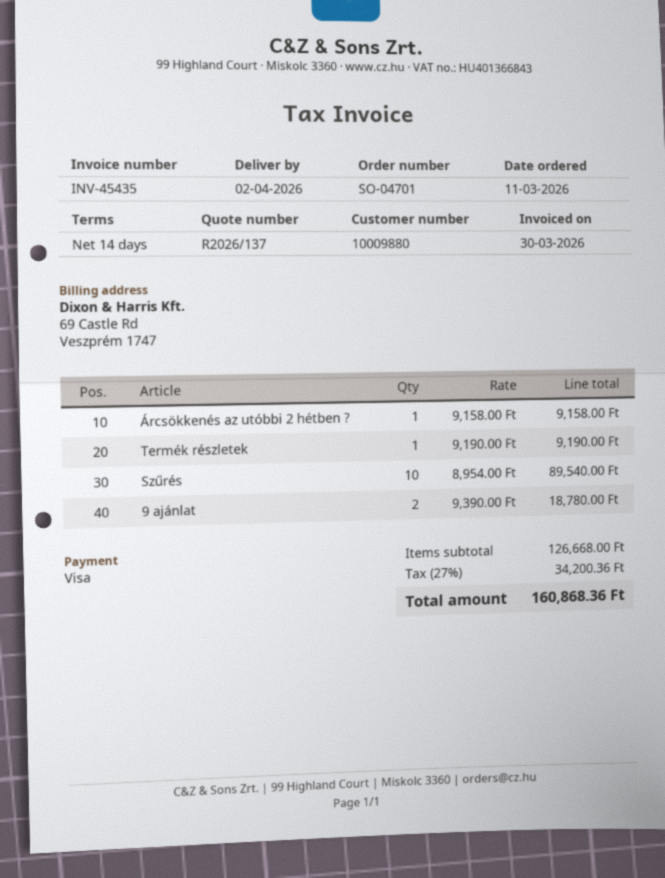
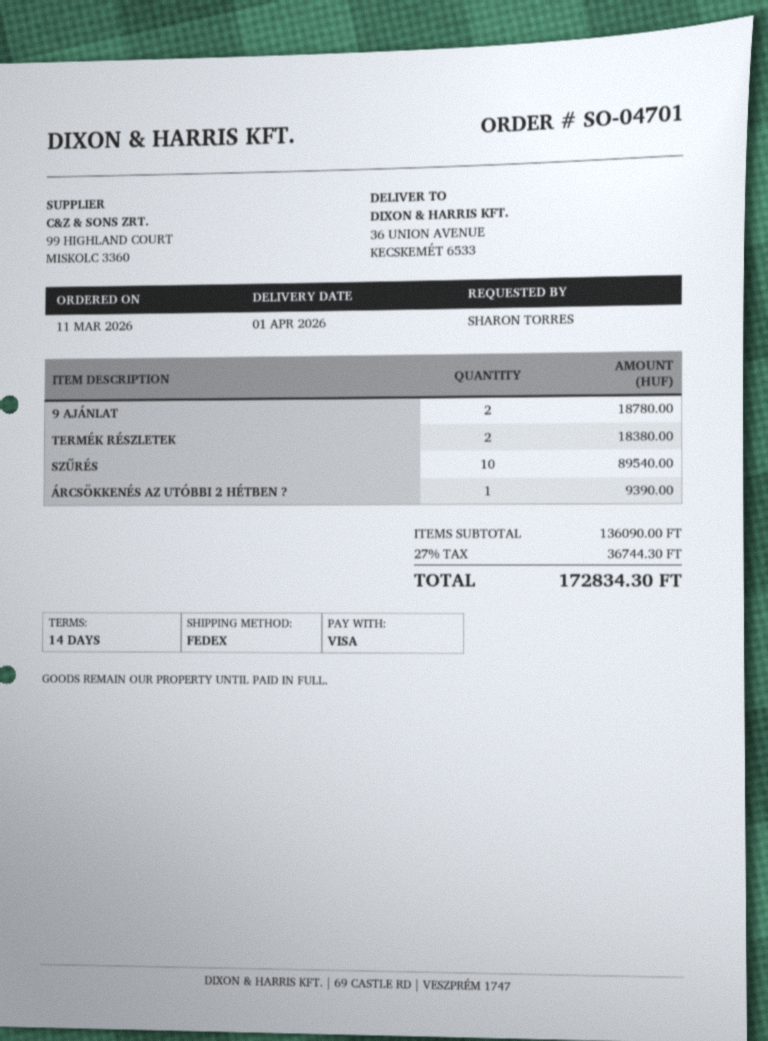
delivery date: 2026-04-02 -> 2026-04-01
Árcsökkenés az utóbbi 2 hétben ?: 1 for 9158.00 -> 1 for 9390.00
Termék részletek: 1 for 9190.00 -> 2 for 18380.00
subtotal: 126668.00 -> 136090.00
tax: 27% = 34200.36 -> 27% = 36744.30
total: 160868.36 -> 172834.30

